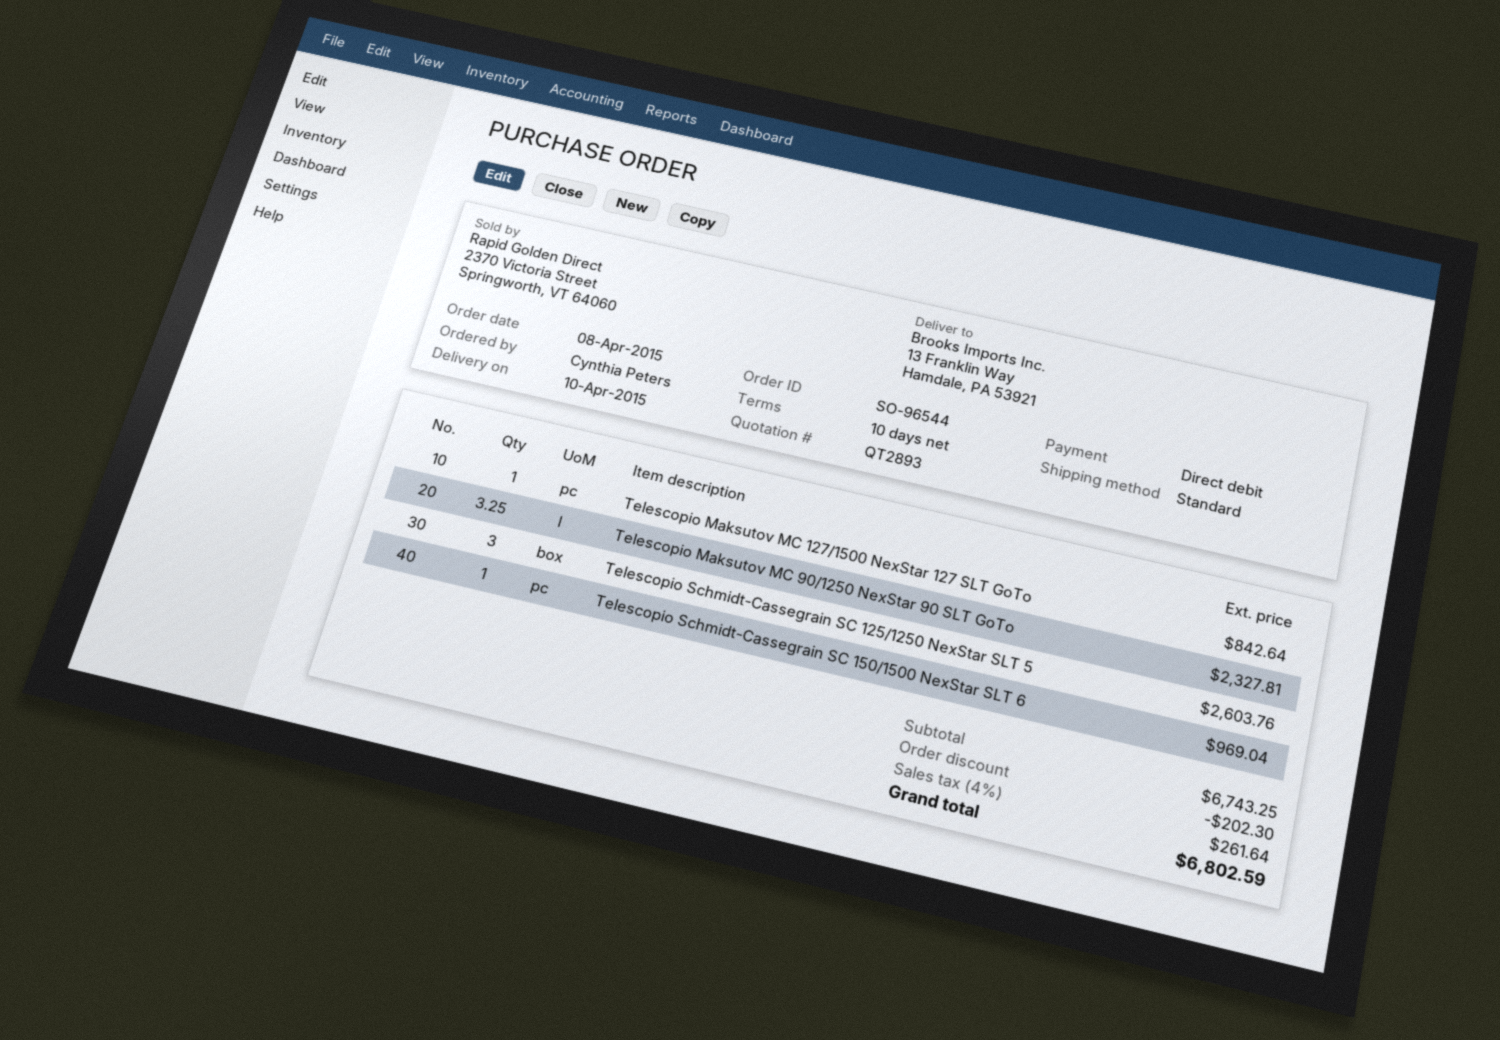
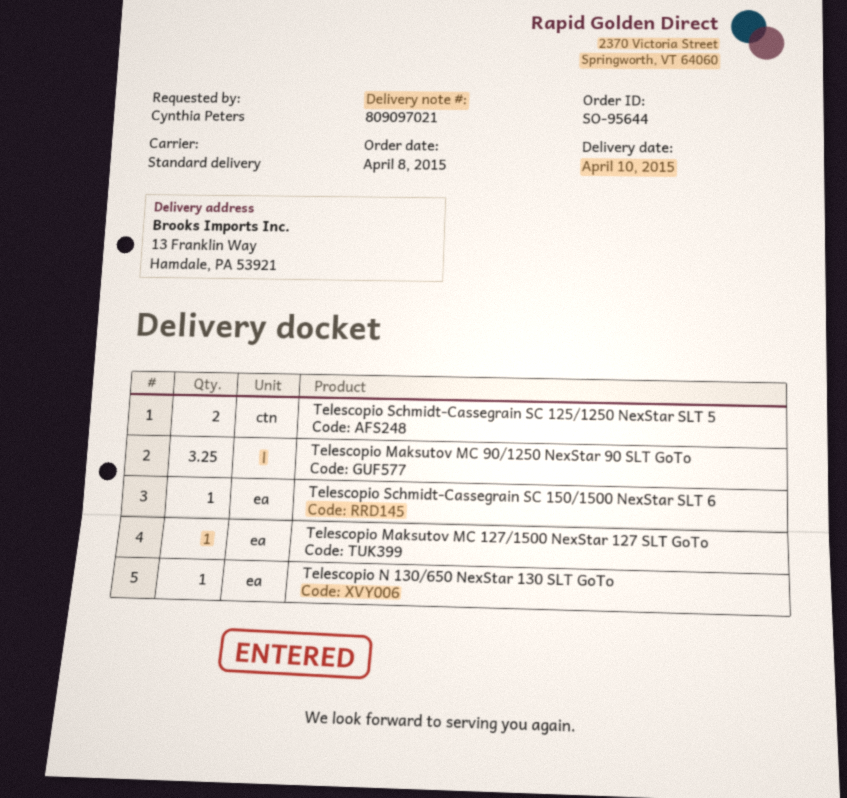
order number: SO-96544 -> SO-95644
Telescopio Schmidt-Cassegrain SC 125/1250 NexStar SLT 5: 3 -> 2
Telescopio N 130/650 NexStar 130 SLT GoTo: none -> 1

